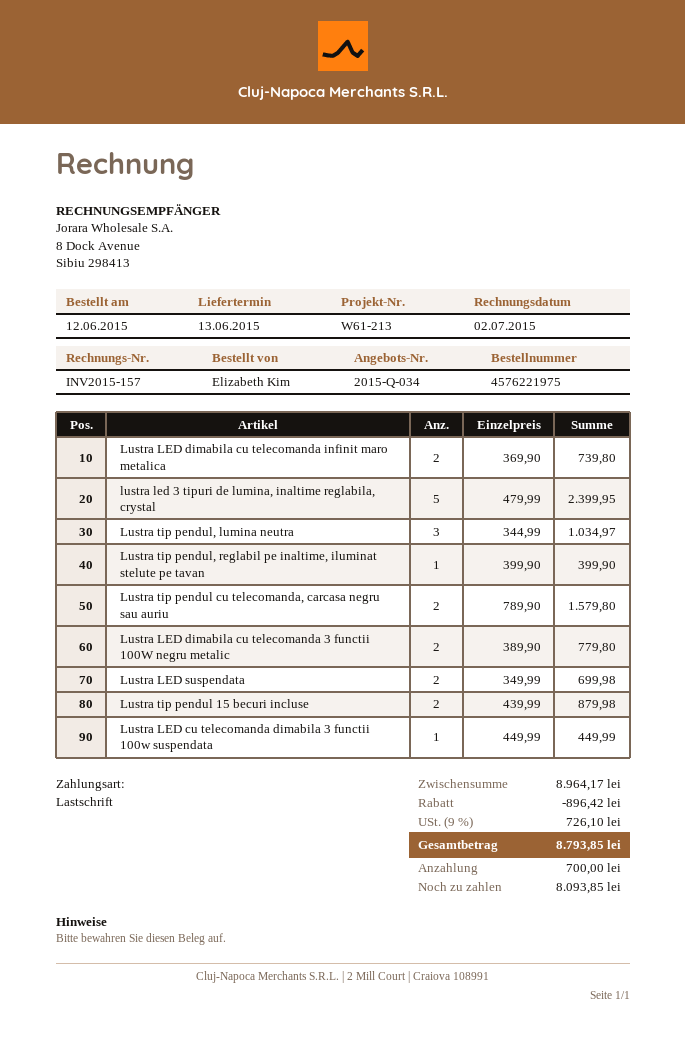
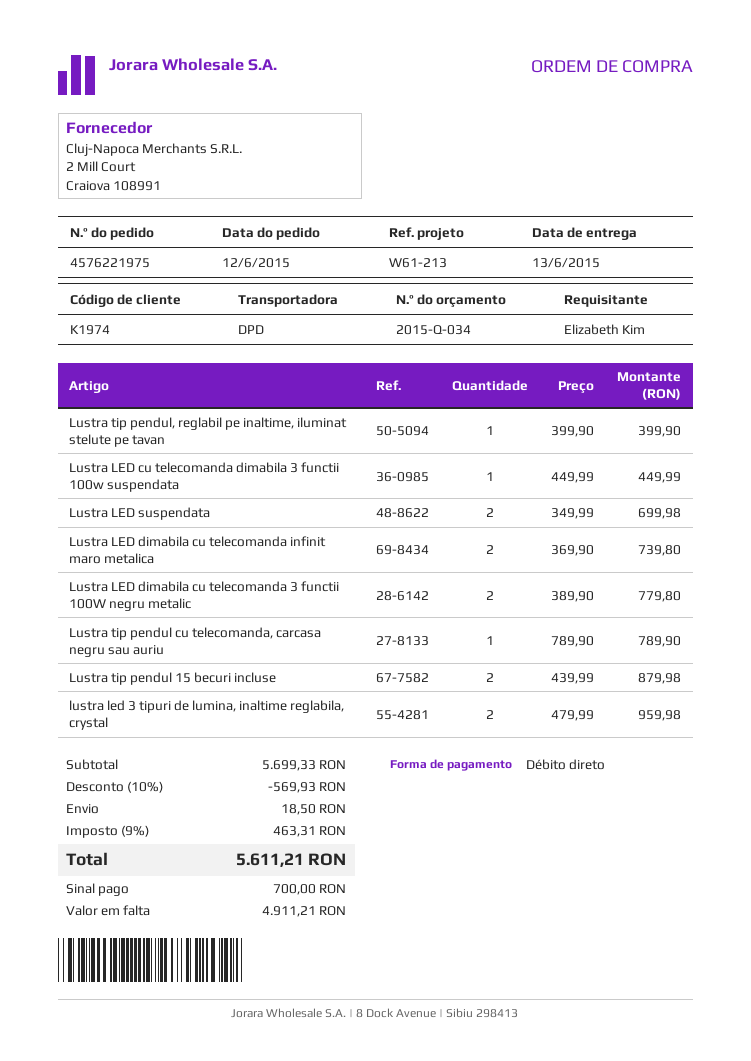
lustra led 3 tipuri de lumina, inaltime reglabila, crystal: 5 x 479.99 = 2399.95 -> 2 x 479.99 = 959.98
Lustra tip pendul, lumina neutra: 3 x 344.99 = 1034.97 -> none
Lustra tip pendul cu telecomanda, carcasa negru sau auriu: 2 x 789.90 = 1579.80 -> 1 x 789.90 = 789.90
subtotal: 8964.17 -> 5699.33
discount: 896.42 -> 569.93
shipping: none -> 18.50
tax: 9% = 726.10 -> 9% = 463.31
total: 8793.85 -> 5611.21
balance: 8093.85 -> 4911.21

